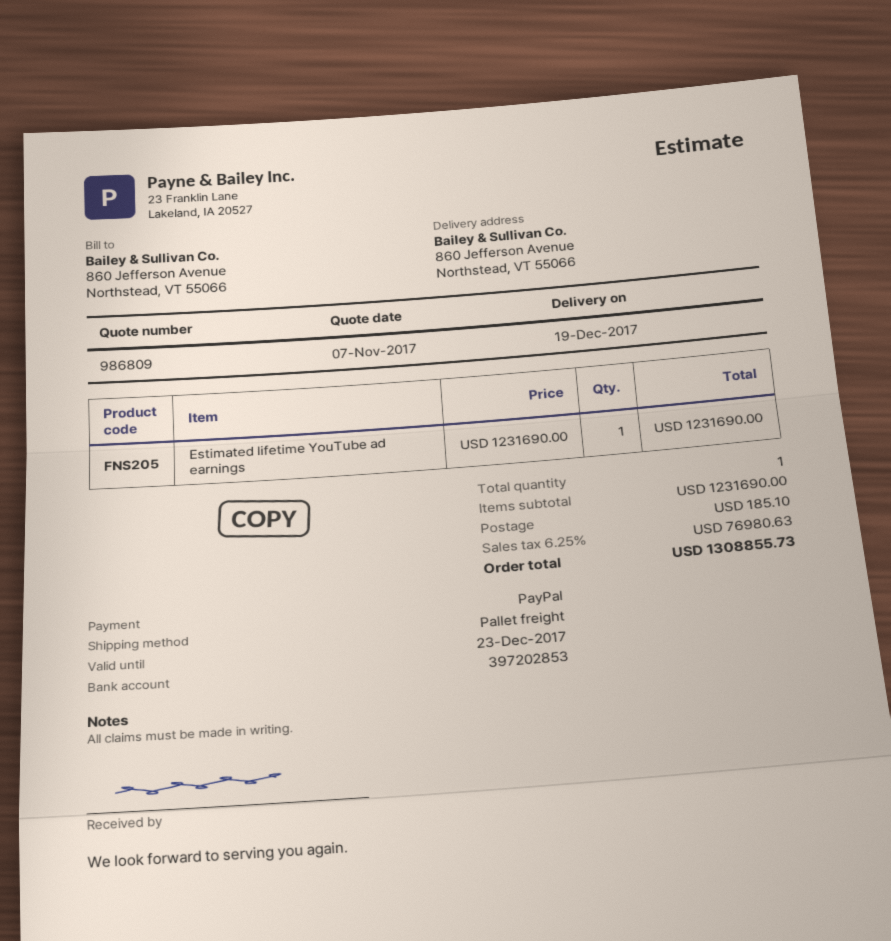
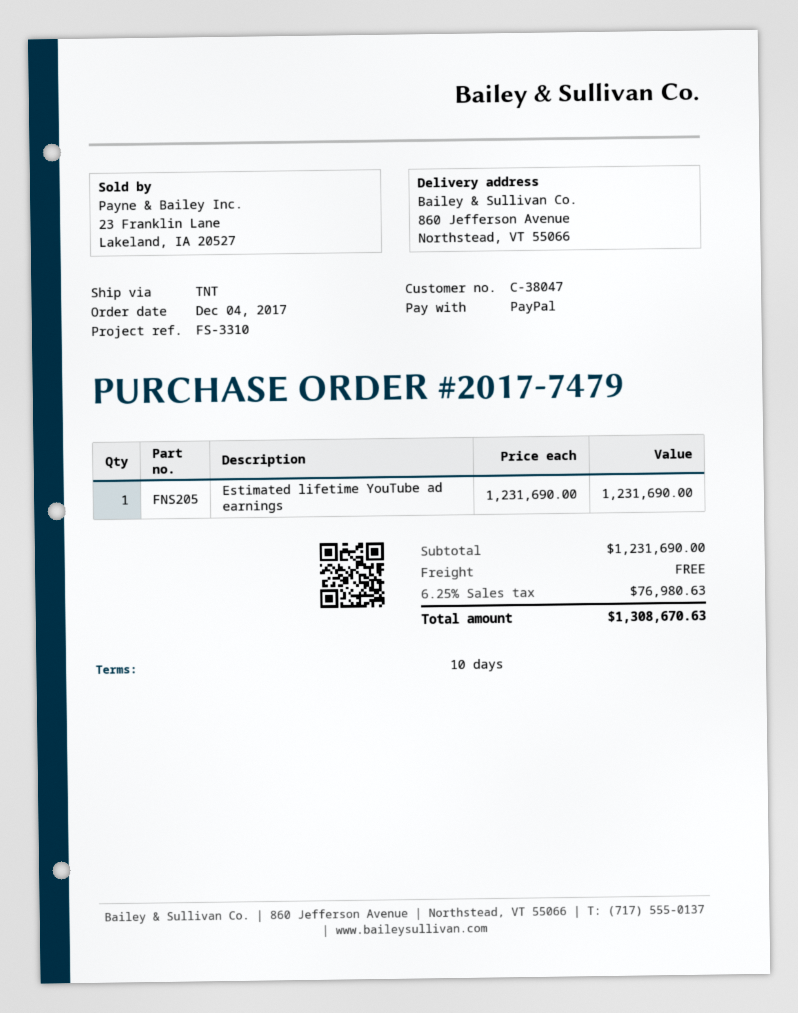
shipping method: pallet freight -> TNT
shipping: 185.10 -> 0.00
total: 1308855.73 -> 1308670.63

